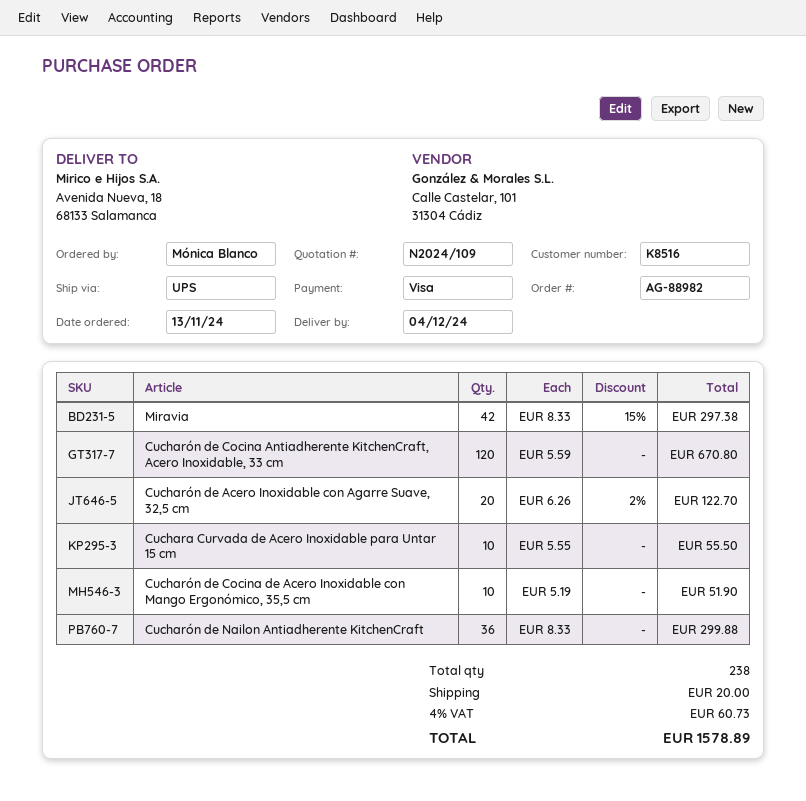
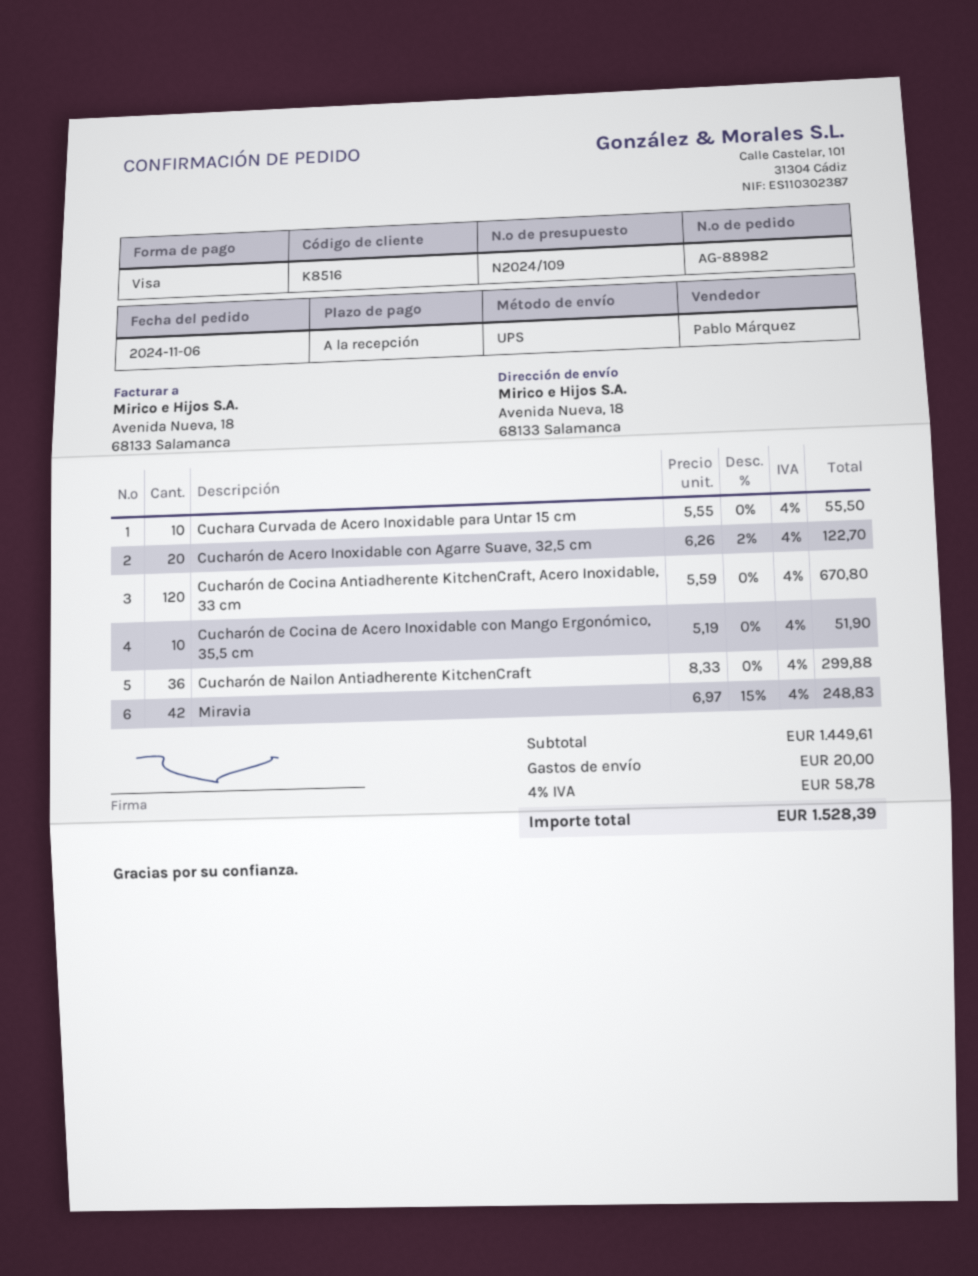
order date: 2024-11-13 -> 2024-11-06
Miravia: 42 x 8.33 - 15% = 297.38 -> 42 x 6.97 - 15% = 248.83
tax: 4% = 60.73 -> 4% = 58.78
total: 1578.89 -> 1528.39

